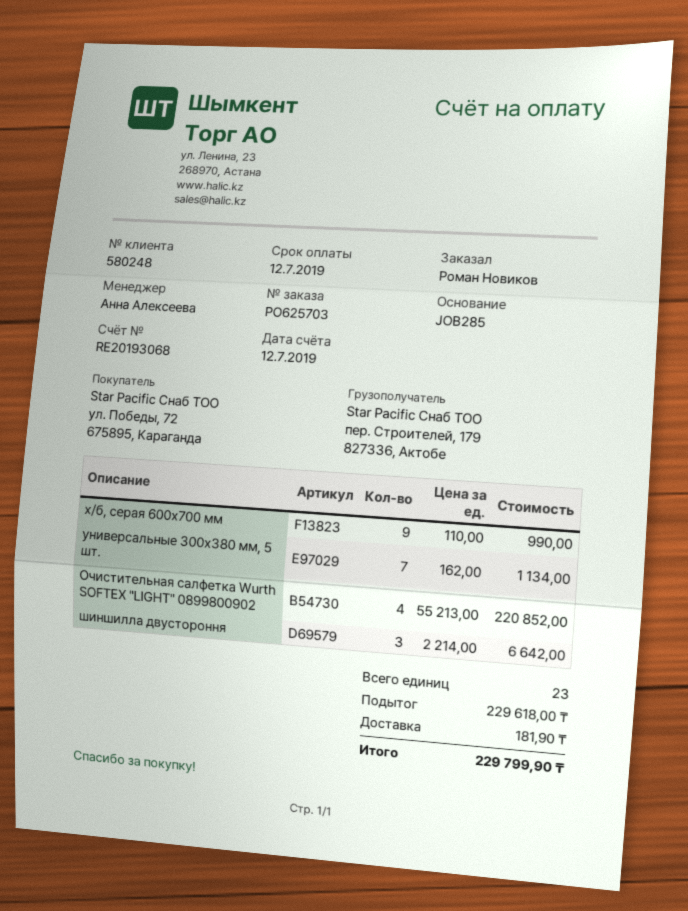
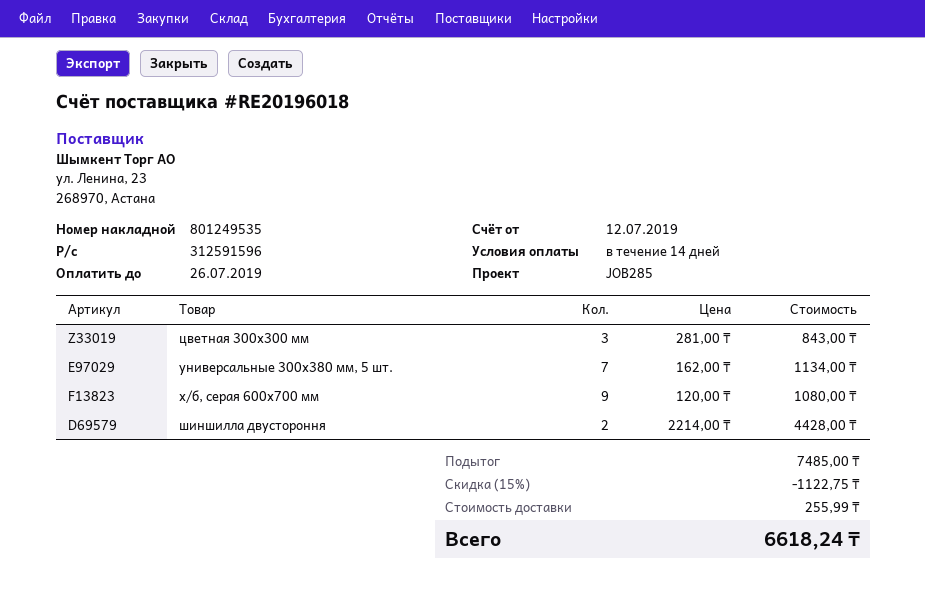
invoice number: RE20193068 -> RE20196018
due date: 2019-07-12 -> 2019-07-26
х/б, серая 600x700 мм: 9 x 110.00 = 990.00 -> 9 x 120.00 = 1080.00
Очистительная салфетка Wurth SOFTEX "LIGHT" 0899800902: 4 x 55213.00 = 220852.00 -> none
шиншилла двустороння: 3 x 2214.00 = 6642.00 -> 2 x 2214.00 = 4428.00
цветная 300x300 мм: none -> 3 x 281.00 = 843.00
subtotal: 229618.00 -> 7485.00
discount: none -> 15% = 1122.75
shipping: 181.90 -> 255.99
total: 229799.90 -> 6618.24

